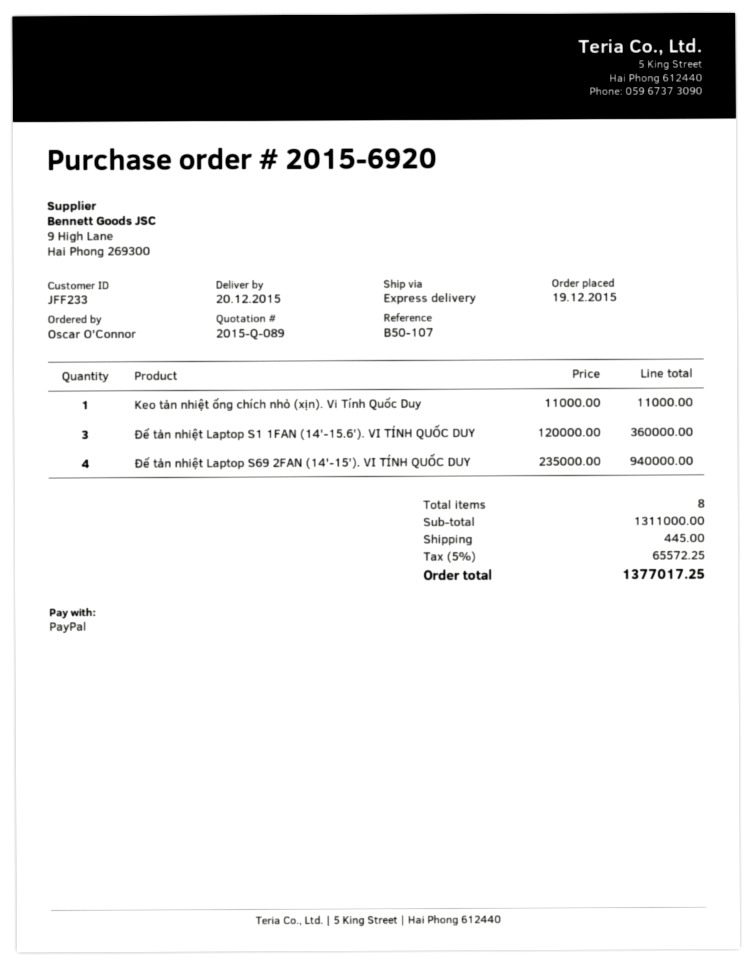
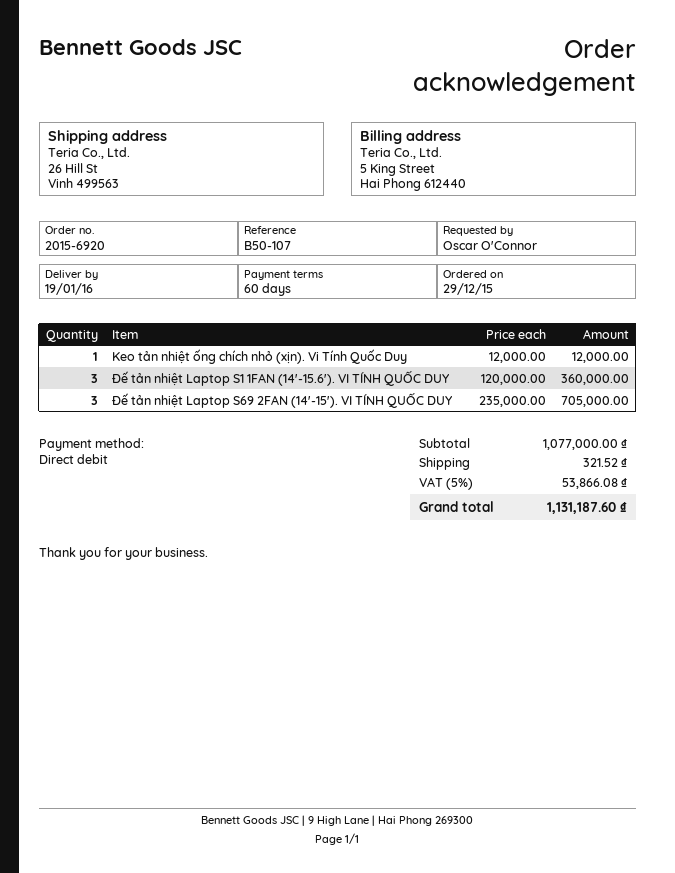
order date: 2015-12-19 -> 2015-12-29
delivery date: 2015-12-20 -> 2016-01-19
payment method: PayPal -> direct debit
Keo tản nhiệt ống chích nhỏ (xịn). Vi Tính Quốc Duy: 1 x 11000.00 = 11000.00 -> 1 x 12000.00 = 12000.00
Đế tản nhiệt Laptop S69 2FAN (14'-15'). VI TÍNH QUỐC DUY: 4 x 235000.00 = 940000.00 -> 3 x 235000.00 = 705000.00
subtotal: 1311000.00 -> 1077000.00
shipping: 445.00 -> 321.52
tax: 5% = 65572.25 -> 5% = 53866.08
total: 1377017.25 -> 1131187.60

